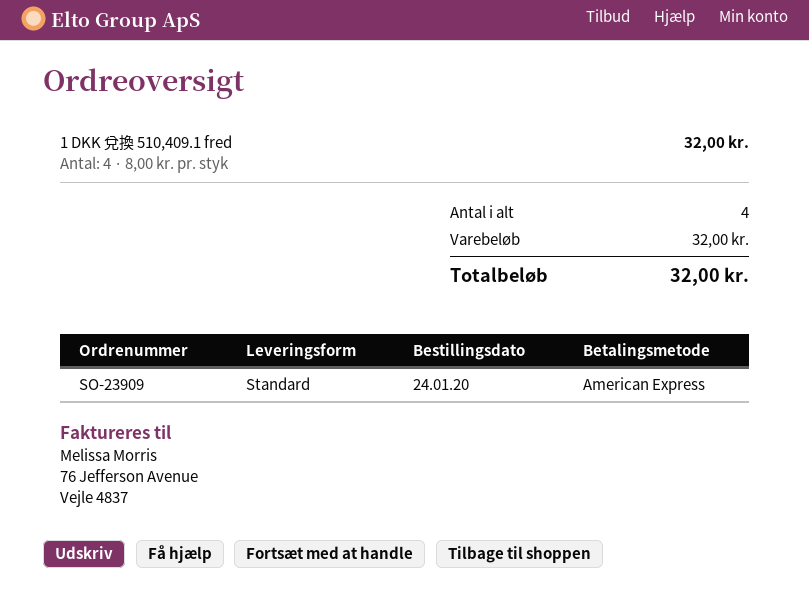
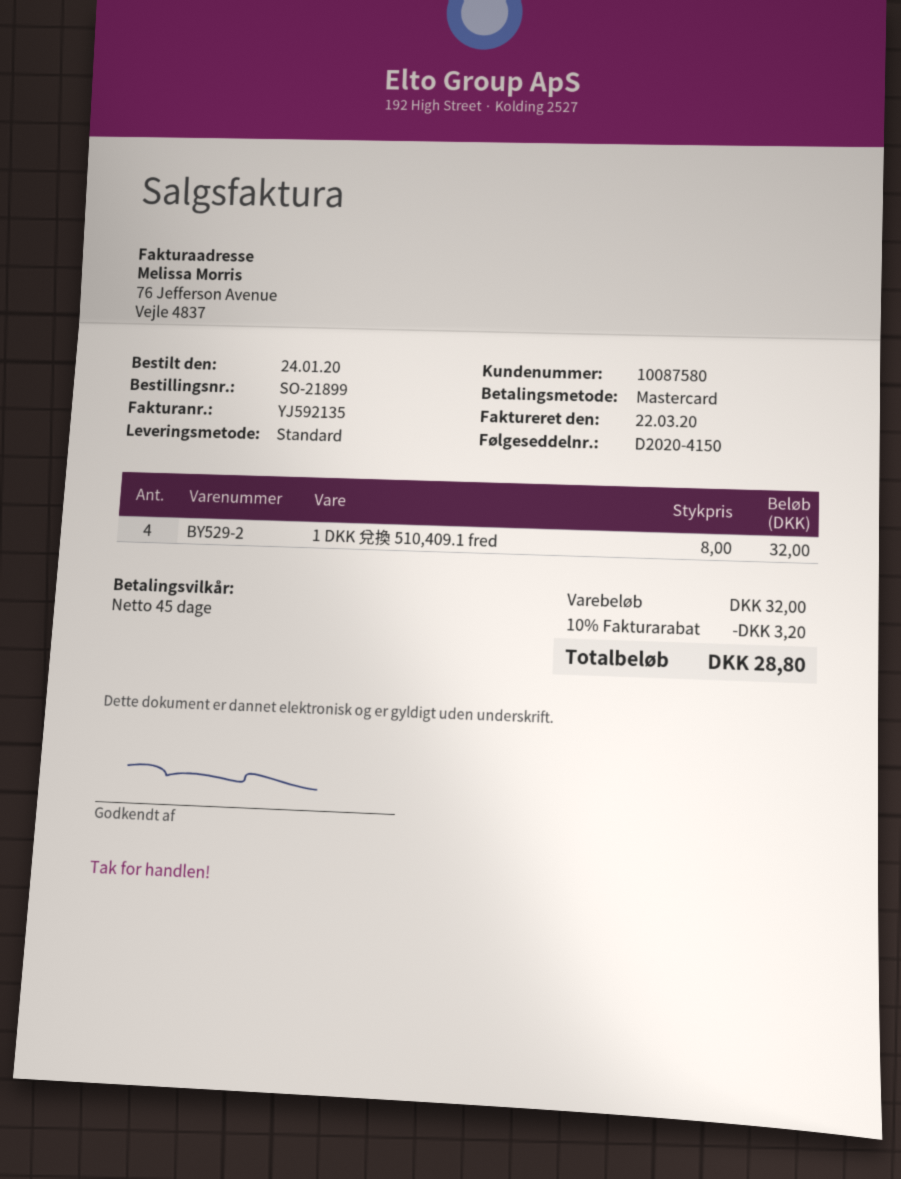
order number: SO-23909 -> SO-21899
payment method: American Express -> Mastercard
discount: none -> 10% = 3.20
total: 32.00 -> 28.80

